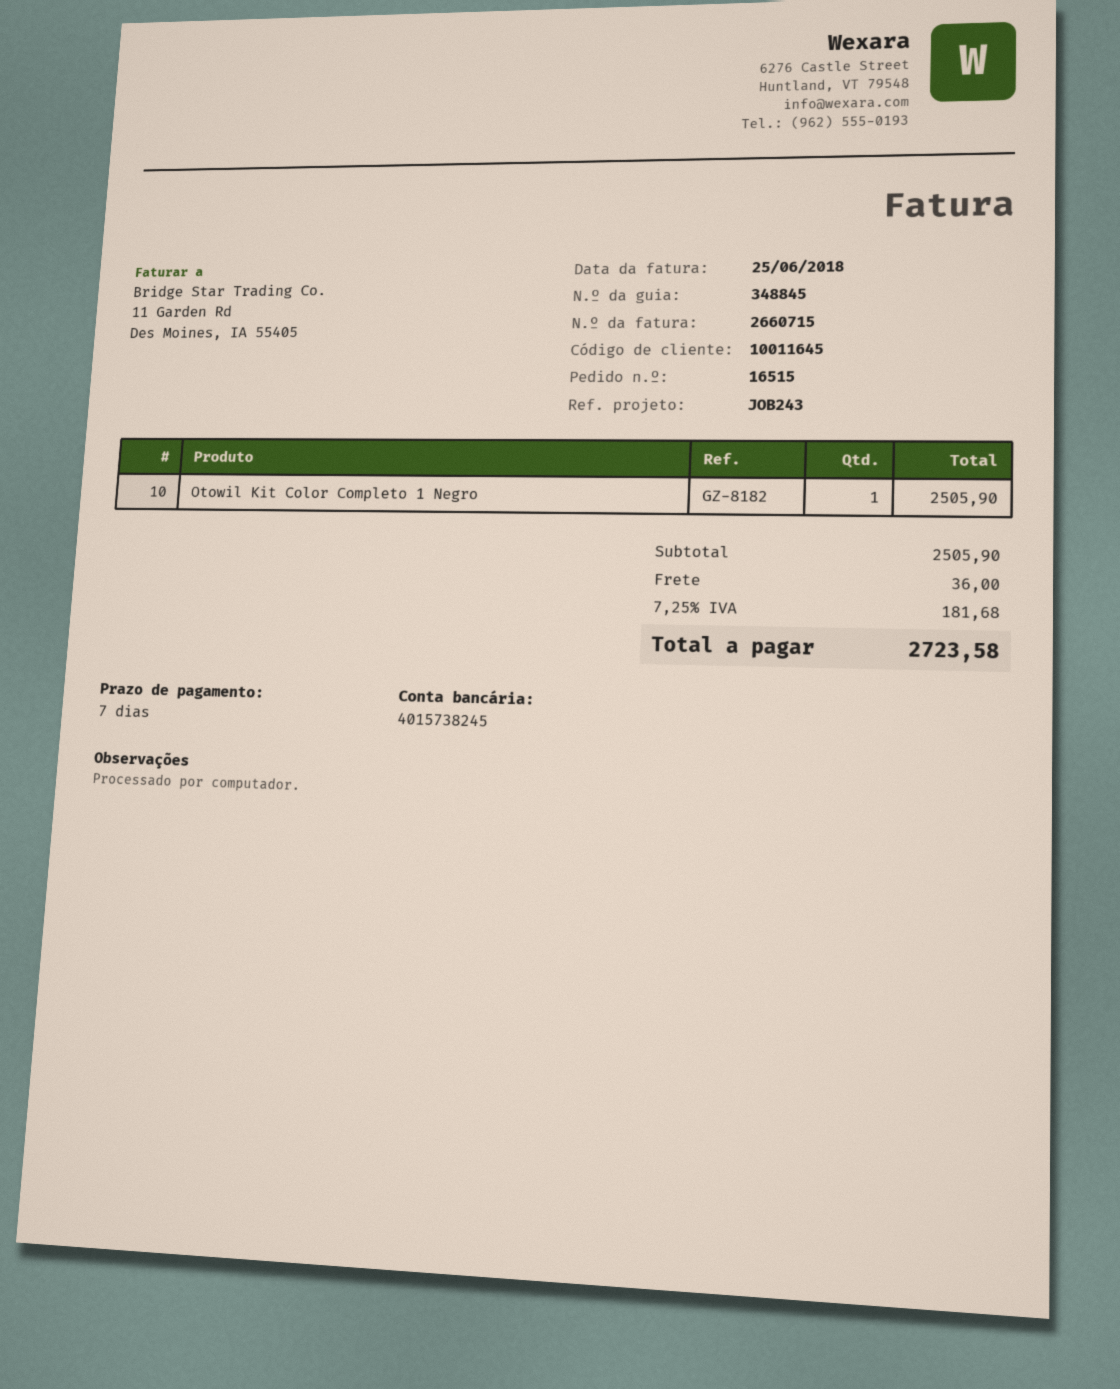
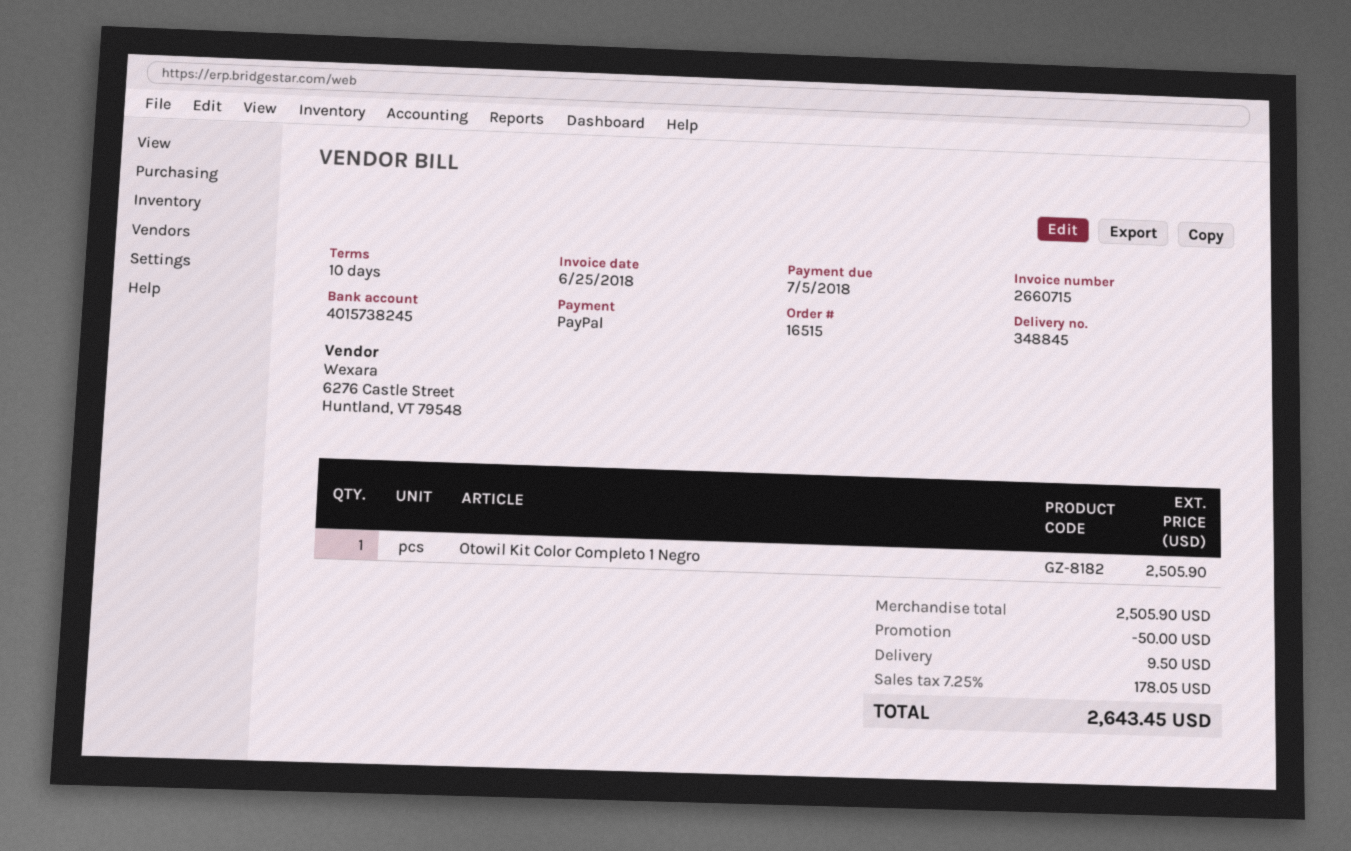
payment terms: 7 days -> 10 days
discount: none -> 50.00
shipping: 36.00 -> 9.50
tax: 7.25% = 181.68 -> 7.25% = 178.05
total: 2723.58 -> 2643.45

